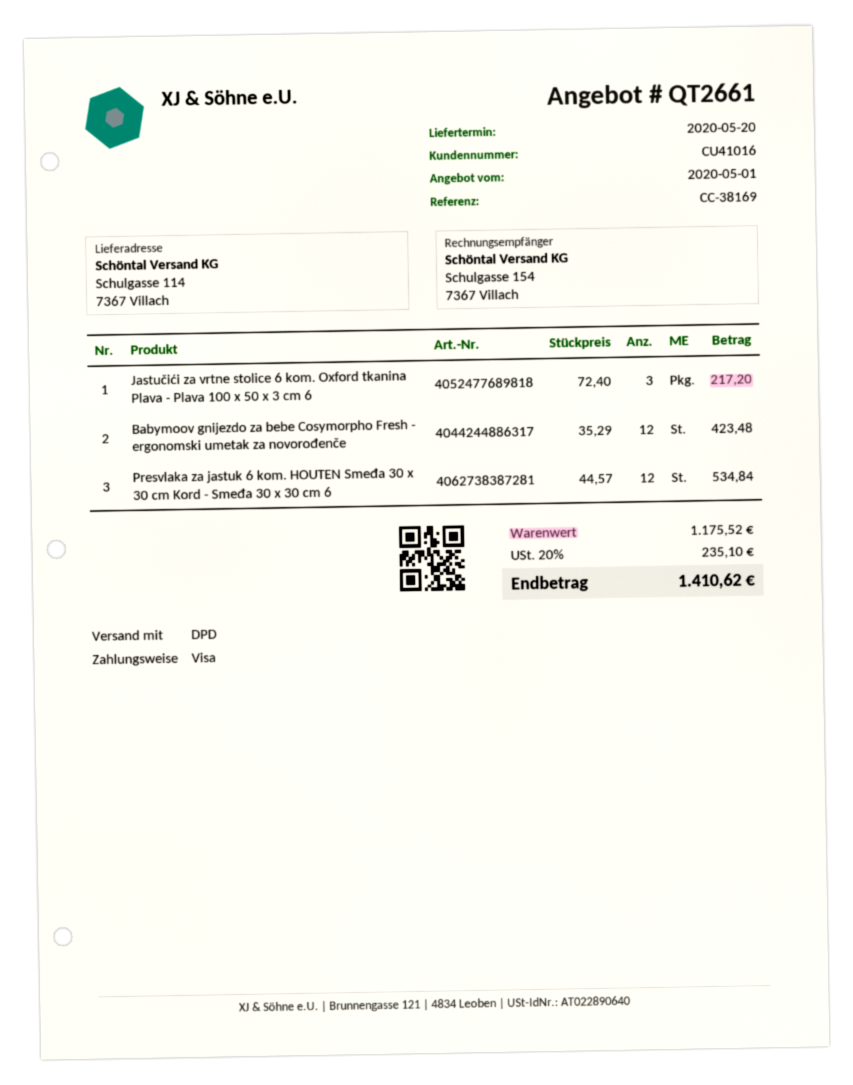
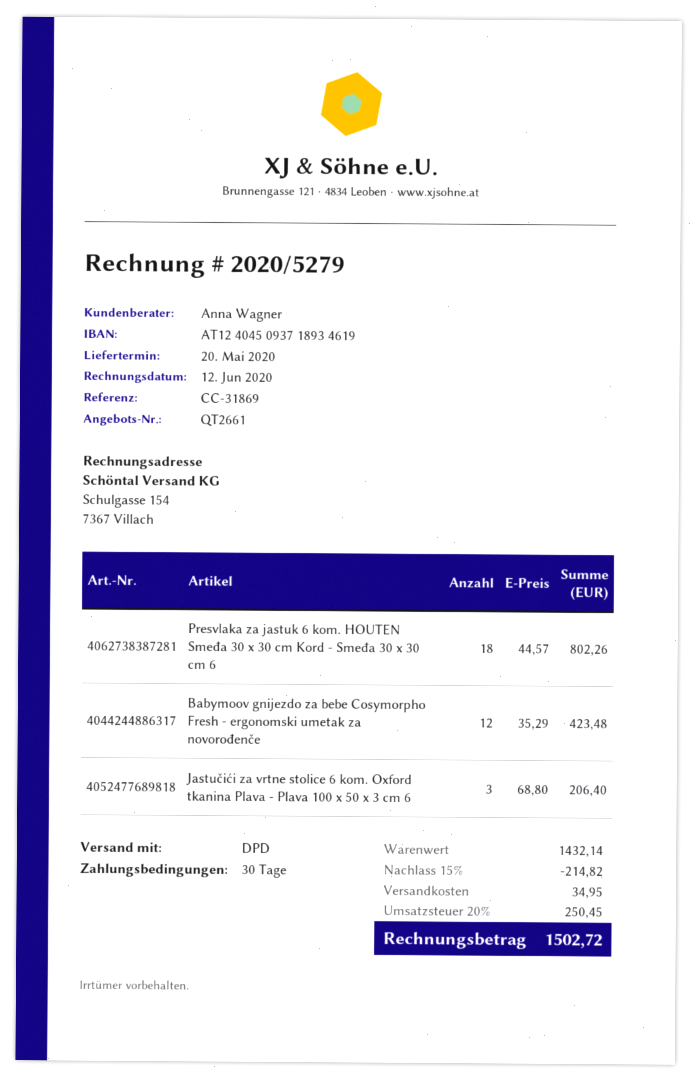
reference: CC-38169 -> CC-31869
Jastučići za vrtne stolice 6 kom. Oxford tkanina Plava - Plava 100 x 50 x 3 cm 6: 3 x 72.40 = 217.20 -> 3 x 68.80 = 206.40
Presvlaka za jastuk 6 kom. HOUTEN Smeđa 30 x 30 cm Kord - Smeđa 30 x 30 cm 6: 12 x 44.57 = 534.84 -> 18 x 44.57 = 802.26
subtotal: 1175.52 -> 1432.14
discount: none -> 15% = 214.82
shipping: none -> 34.95
tax: 20% = 235.10 -> 20% = 250.45
total: 1410.62 -> 1502.72

